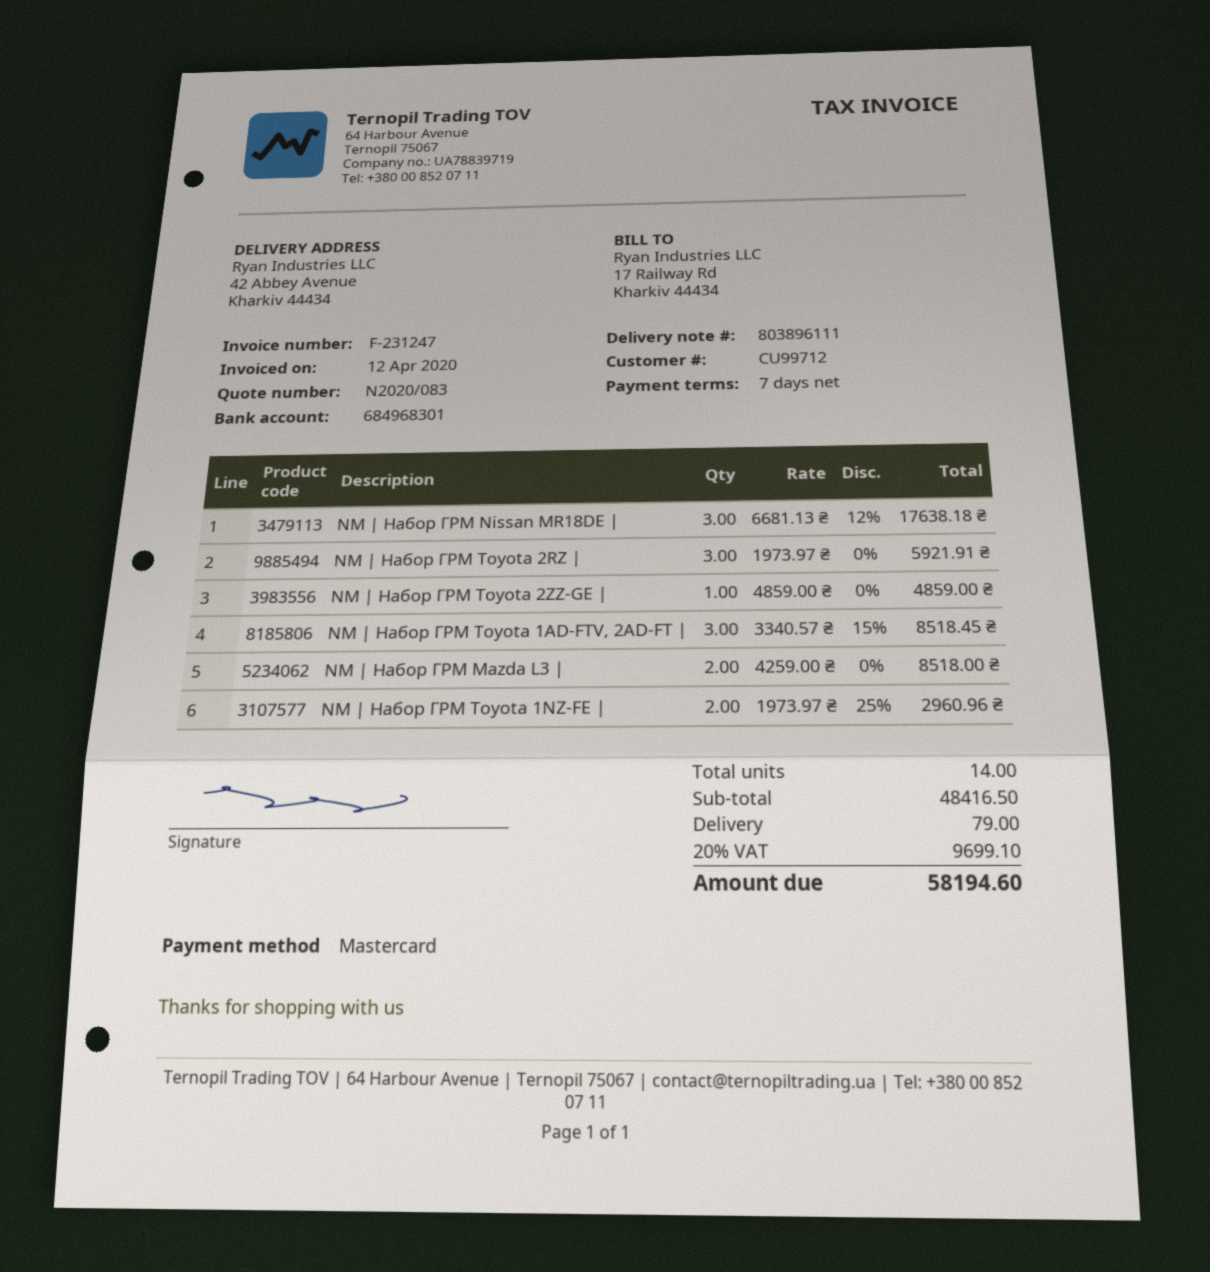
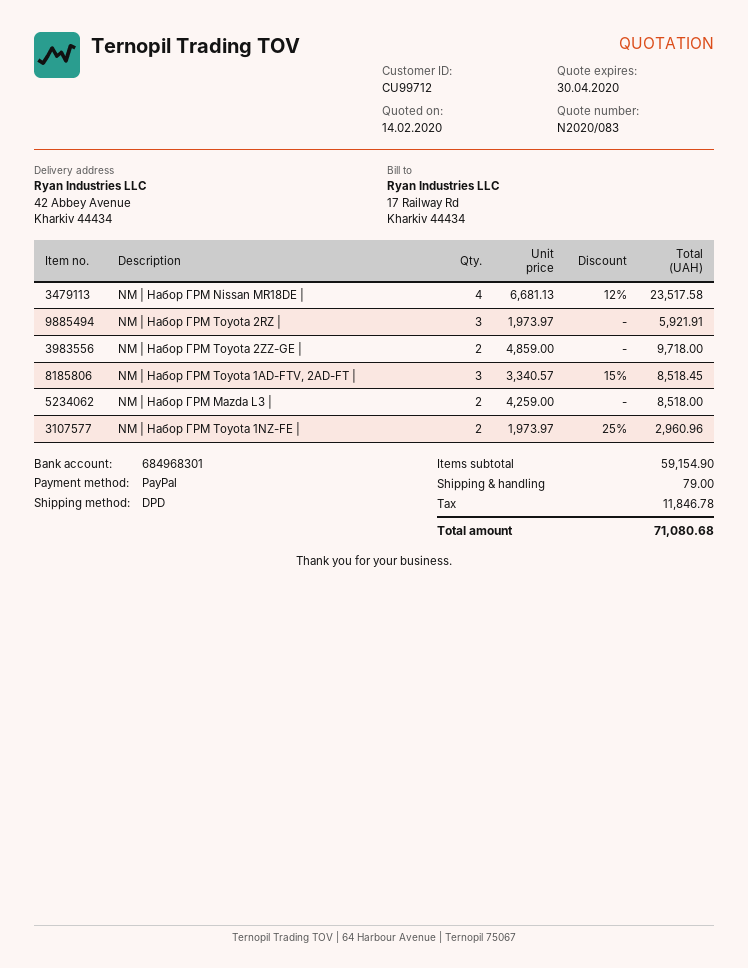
payment method: Mastercard -> PayPal
NM | Набор ГРМ Nissan MR18DE |: 3 x 6681.13 - 12% = 17638.18 -> 4 x 6681.13 - 12% = 23517.58
NM | Набор ГРМ Toyota 2ZZ-GE |: 1 x 4859.00 = 4859.00 -> 2 x 4859.00 = 9718.00
subtotal: 48416.50 -> 59154.90
tax: 9699.10 -> 11846.78
total: 58194.60 -> 71080.68

